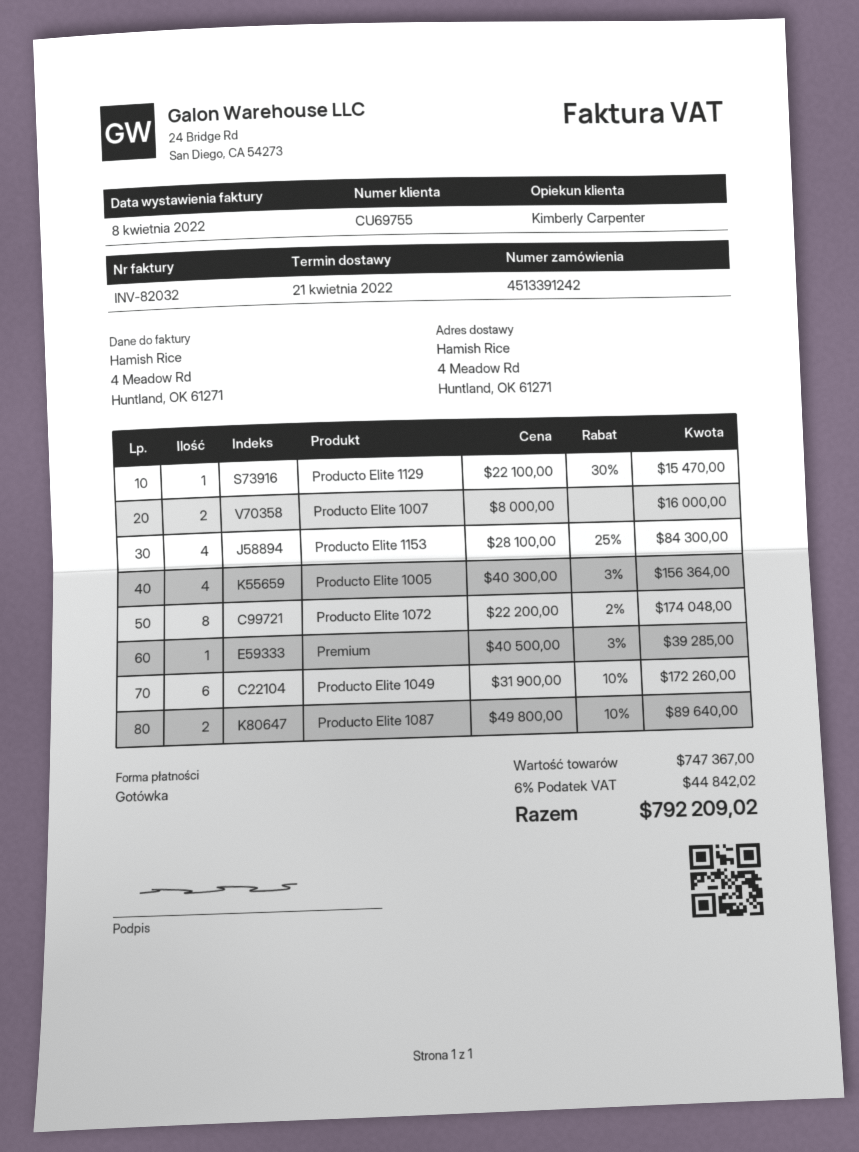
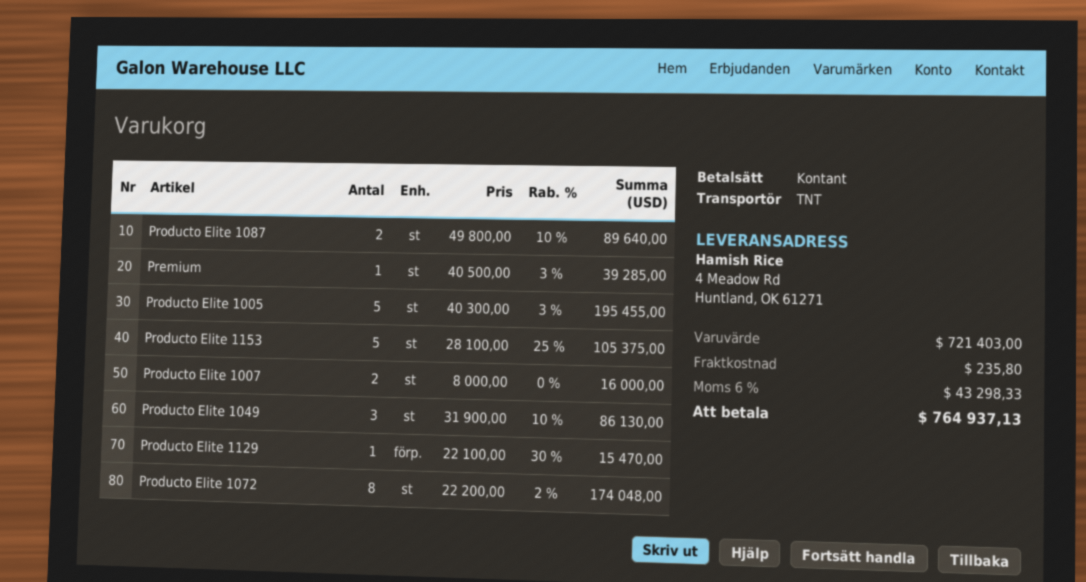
Producto Elite 1153: 4 x 28100.00 - 25% = 84300.00 -> 5 x 28100.00 - 25% = 105375.00
Producto Elite 1005: 4 x 40300.00 - 3% = 156364.00 -> 5 x 40300.00 - 3% = 195455.00
Producto Elite 1049: 6 x 31900.00 - 10% = 172260.00 -> 3 x 31900.00 - 10% = 86130.00
subtotal: 747367.00 -> 721403.00
shipping: none -> 235.80
tax: 6% = 44842.02 -> 6% = 43298.33
total: 792209.02 -> 764937.13

